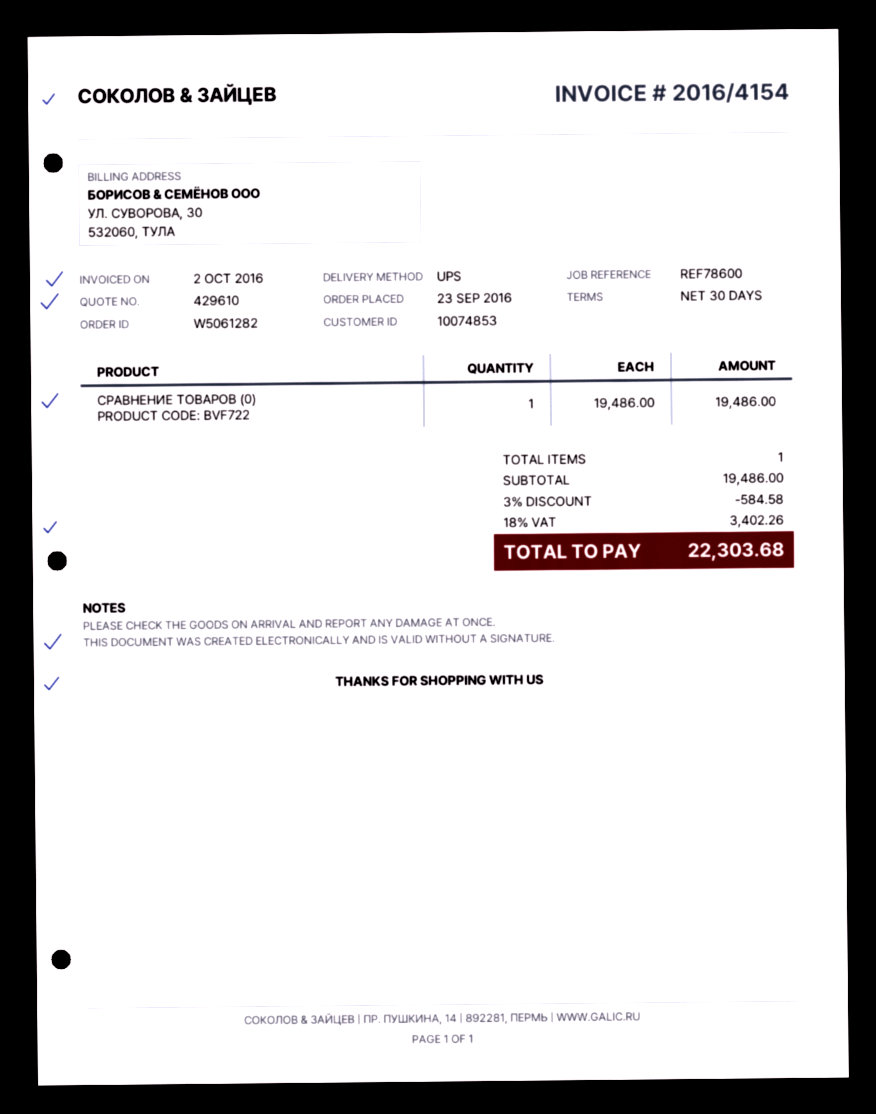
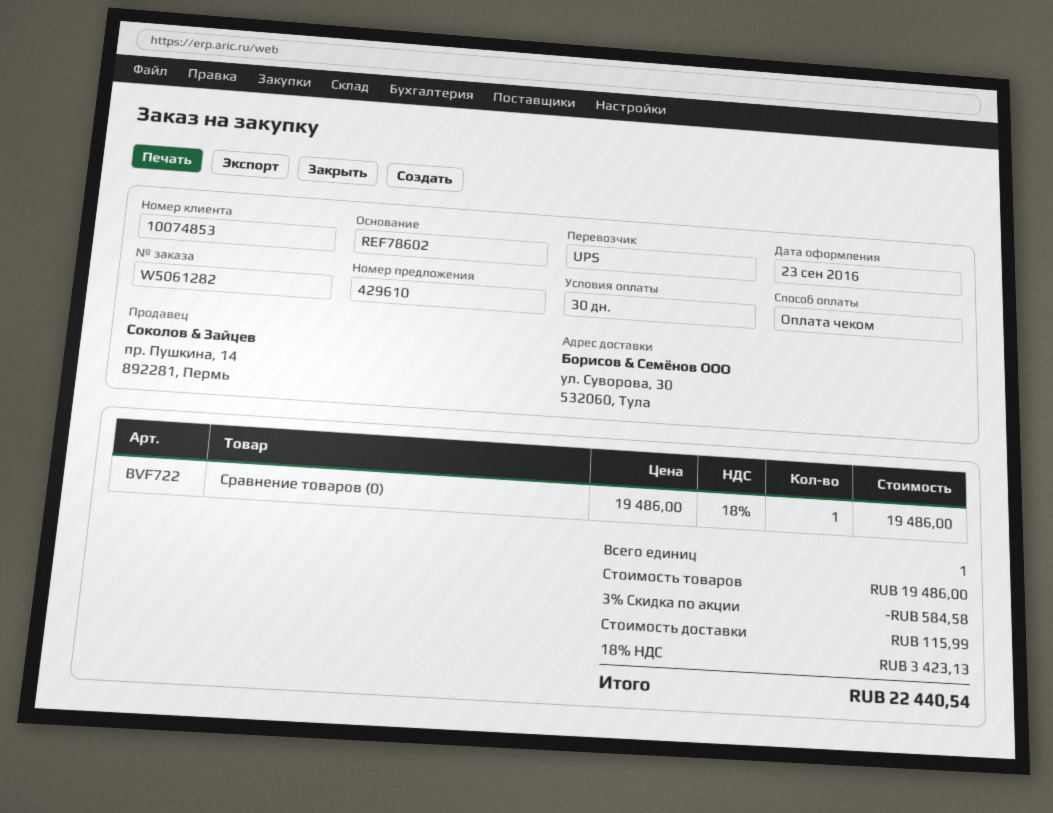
reference: REF78600 -> REF78602
shipping: none -> 115.99
tax: 18% = 3402.26 -> 18% = 3423.13
total: 22303.68 -> 22440.54

